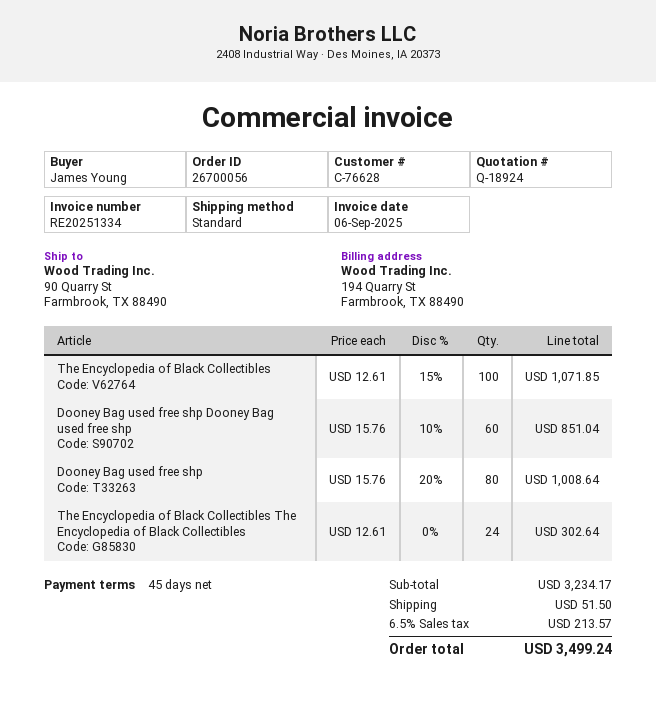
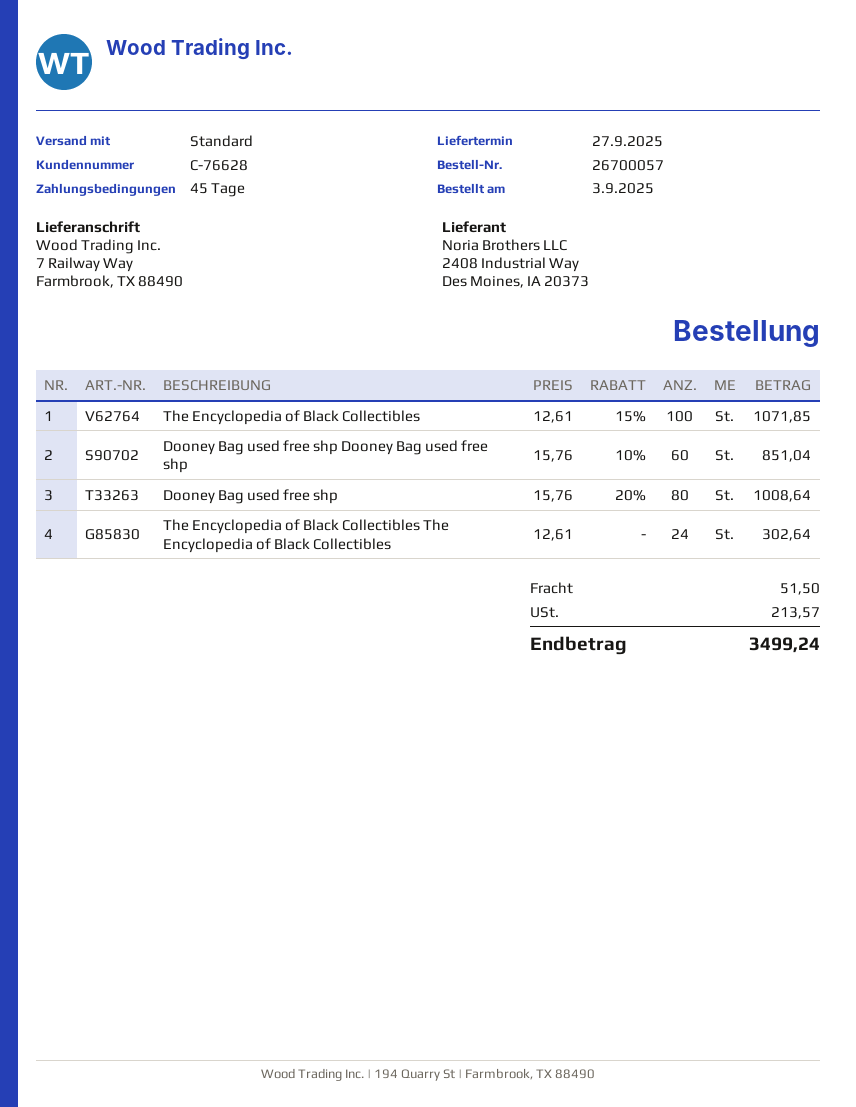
order number: 26700056 -> 26700057
ship to: 90 Quarry St, Farmbrook, TX 88490 -> 7 Railway Way, Farmbrook, TX 88490

